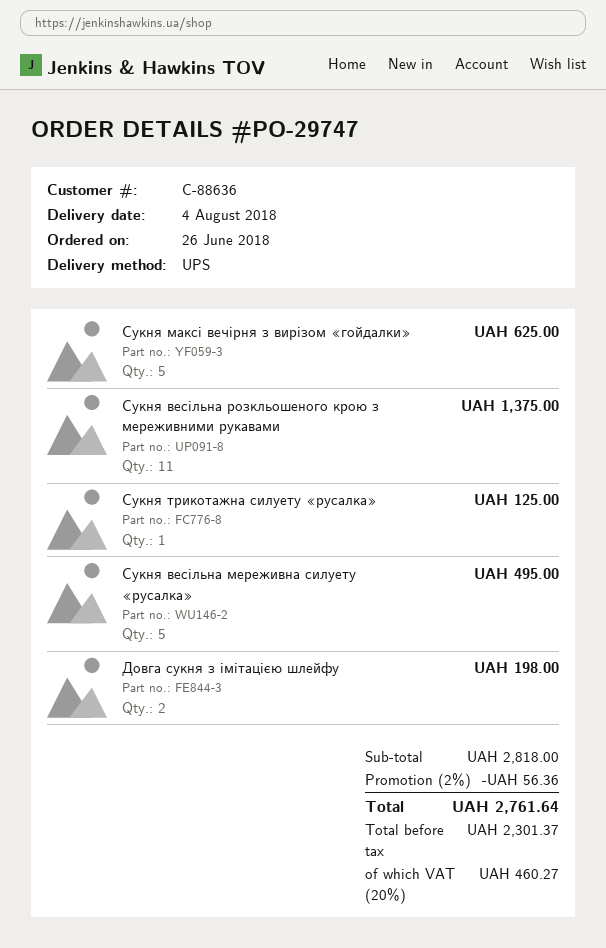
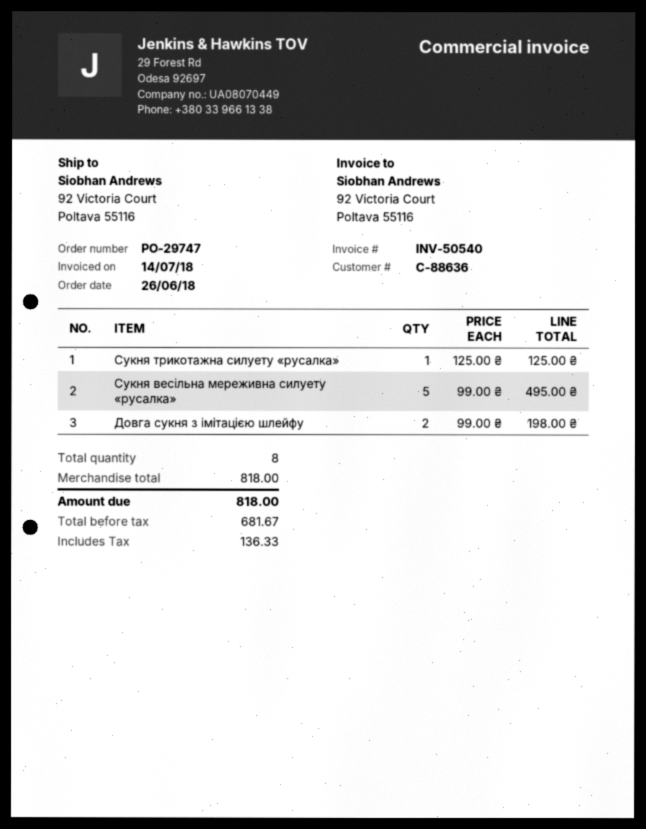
Сукня максі вечірня з вирізом «гойдалки»: 5 for 625.00 -> none
Сукня весільна розкльошеного крою з мереживними рукавами: 11 for 1375.00 -> none
subtotal: 2818.00 -> 818.00
discount: 2% = 56.36 -> none
net: 2301.37 -> 681.67
tax: 460.27 -> 136.33
total: 2761.64 -> 818.00

